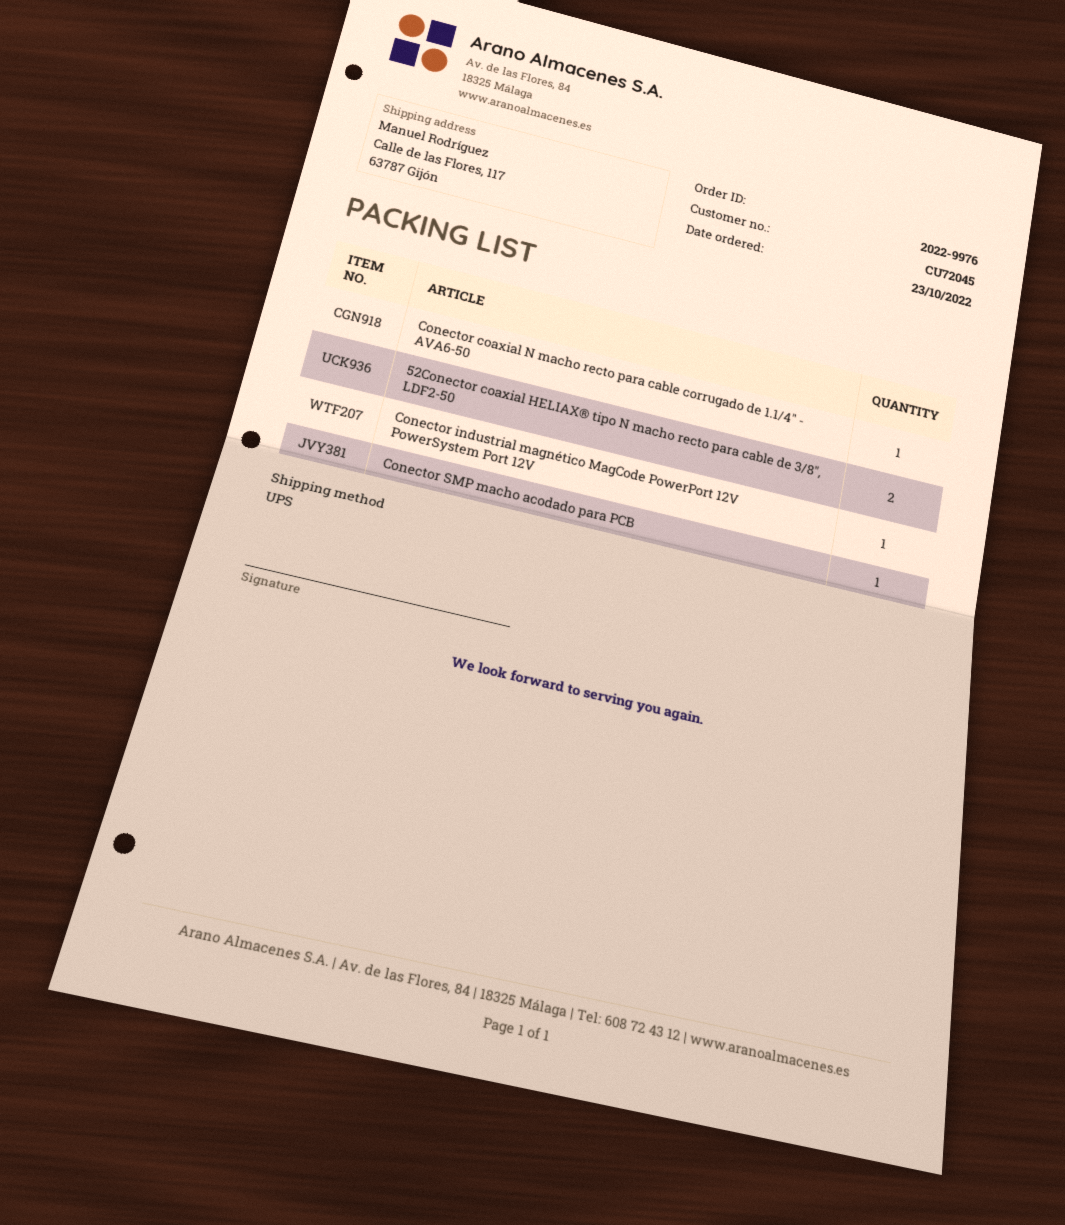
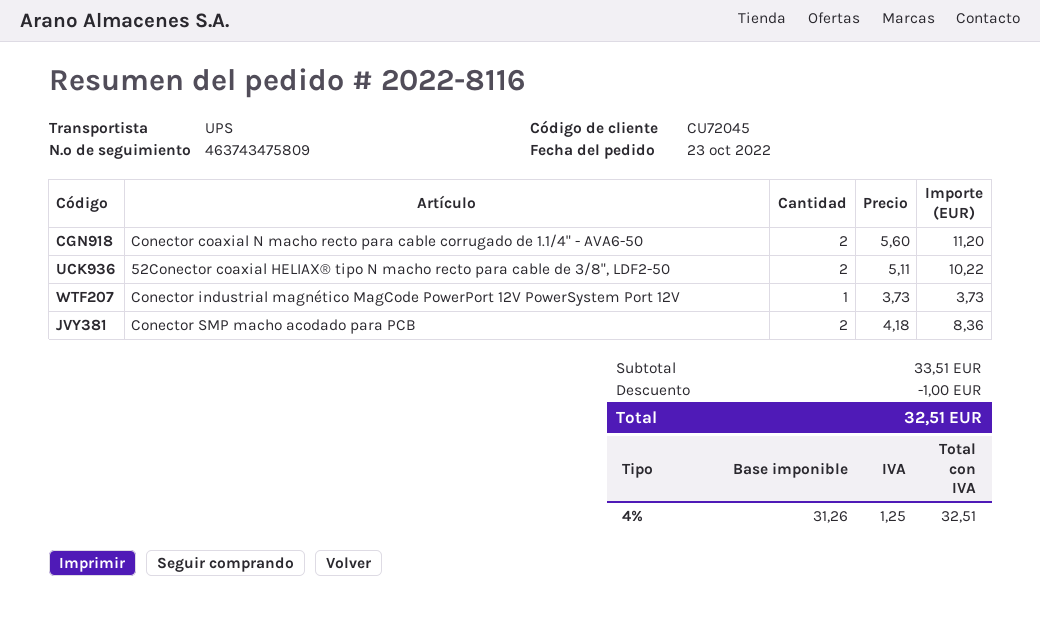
order number: 2022-9976 -> 2022-8116
Conector coaxial N macho recto para cable corrugado de 1.1/4" - AVA6-50: 1 -> 2
Conector SMP macho acodado para PCB: 1 -> 2

